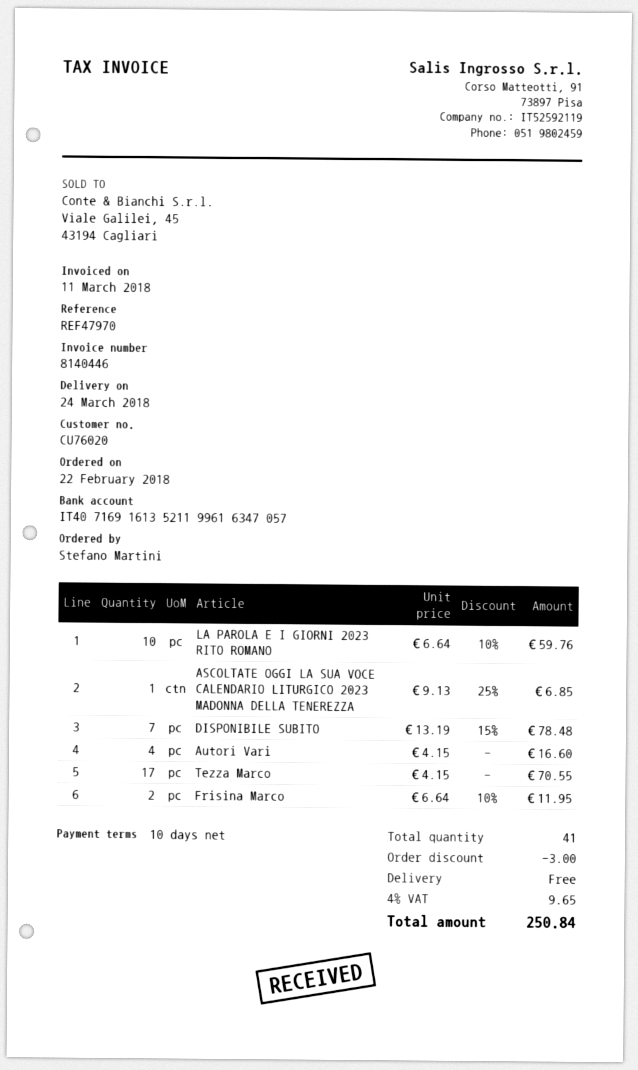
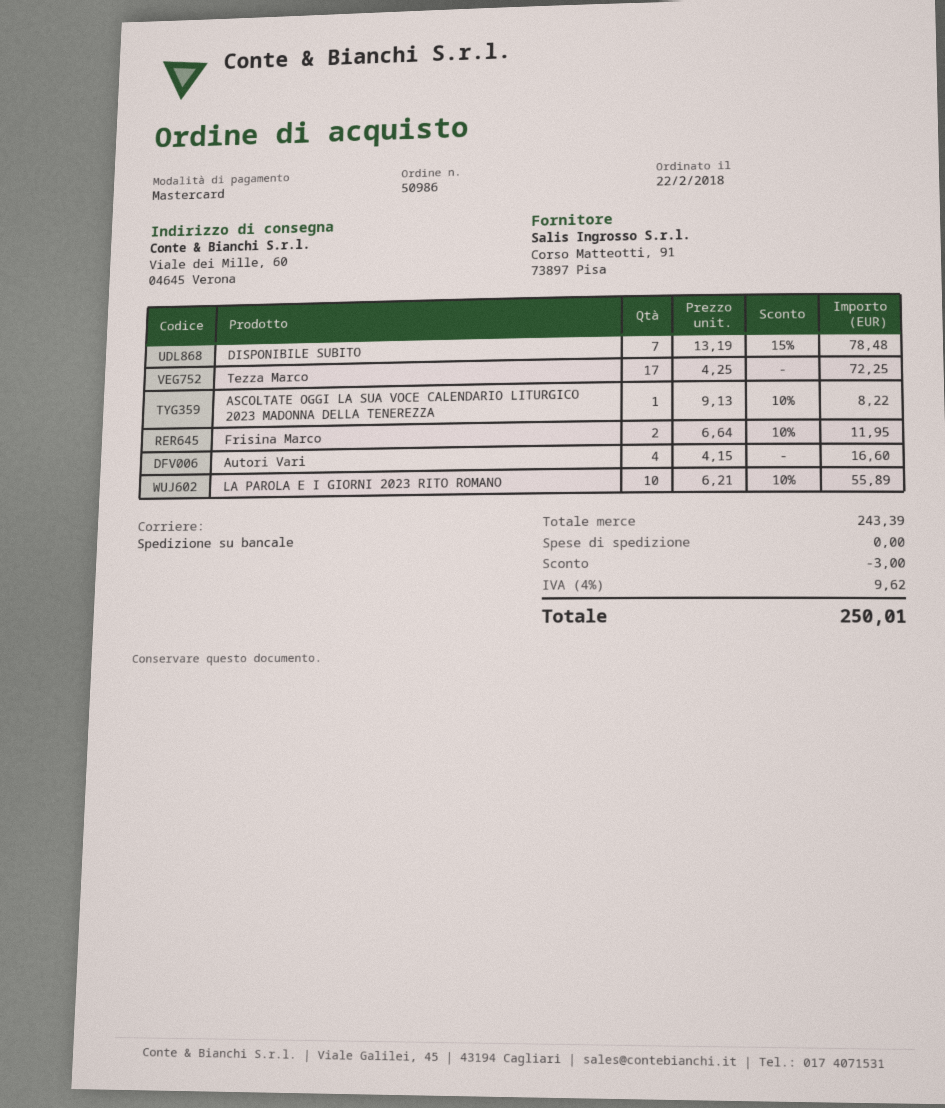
LA PAROLA E I GIORNI 2023 RITO ROMANO: 10 x 6.64 - 10% = 59.76 -> 10 x 6.21 - 10% = 55.89
ASCOLTATE OGGI LA SUA VOCE CALENDARIO LITURGICO 2023 MADONNA DELLA TENEREZZA: 1 x 9.13 - 25% = 6.85 -> 1 x 9.13 - 10% = 8.22
Tezza Marco: 17 x 4.15 = 70.55 -> 17 x 4.25 = 72.25
tax: 4% = 9.65 -> 4% = 9.62
total: 250.84 -> 250.01

